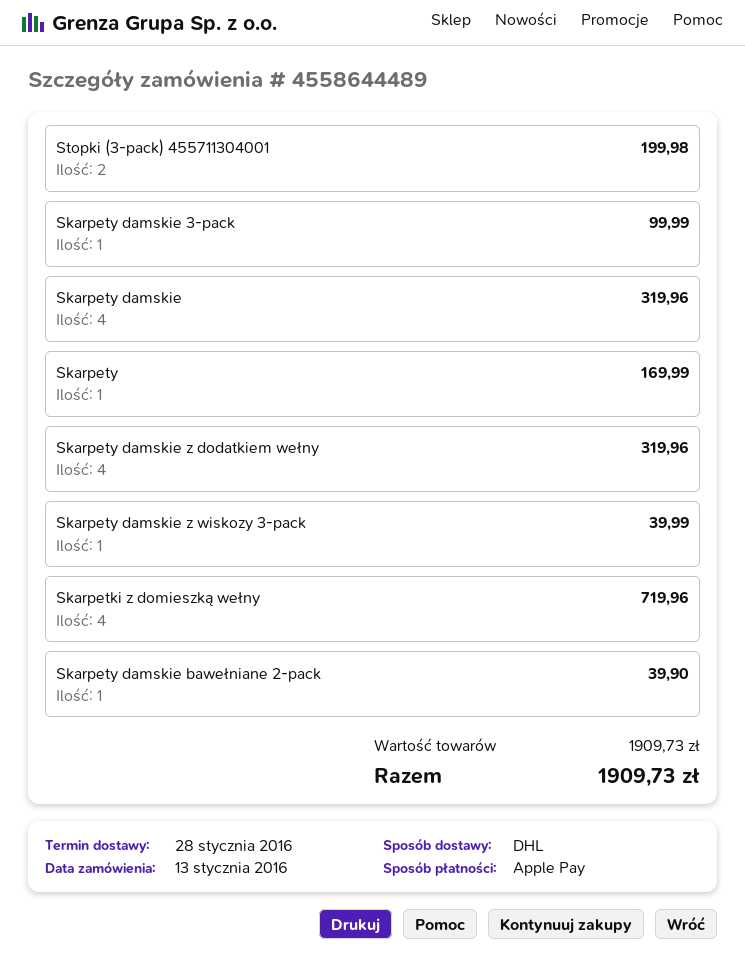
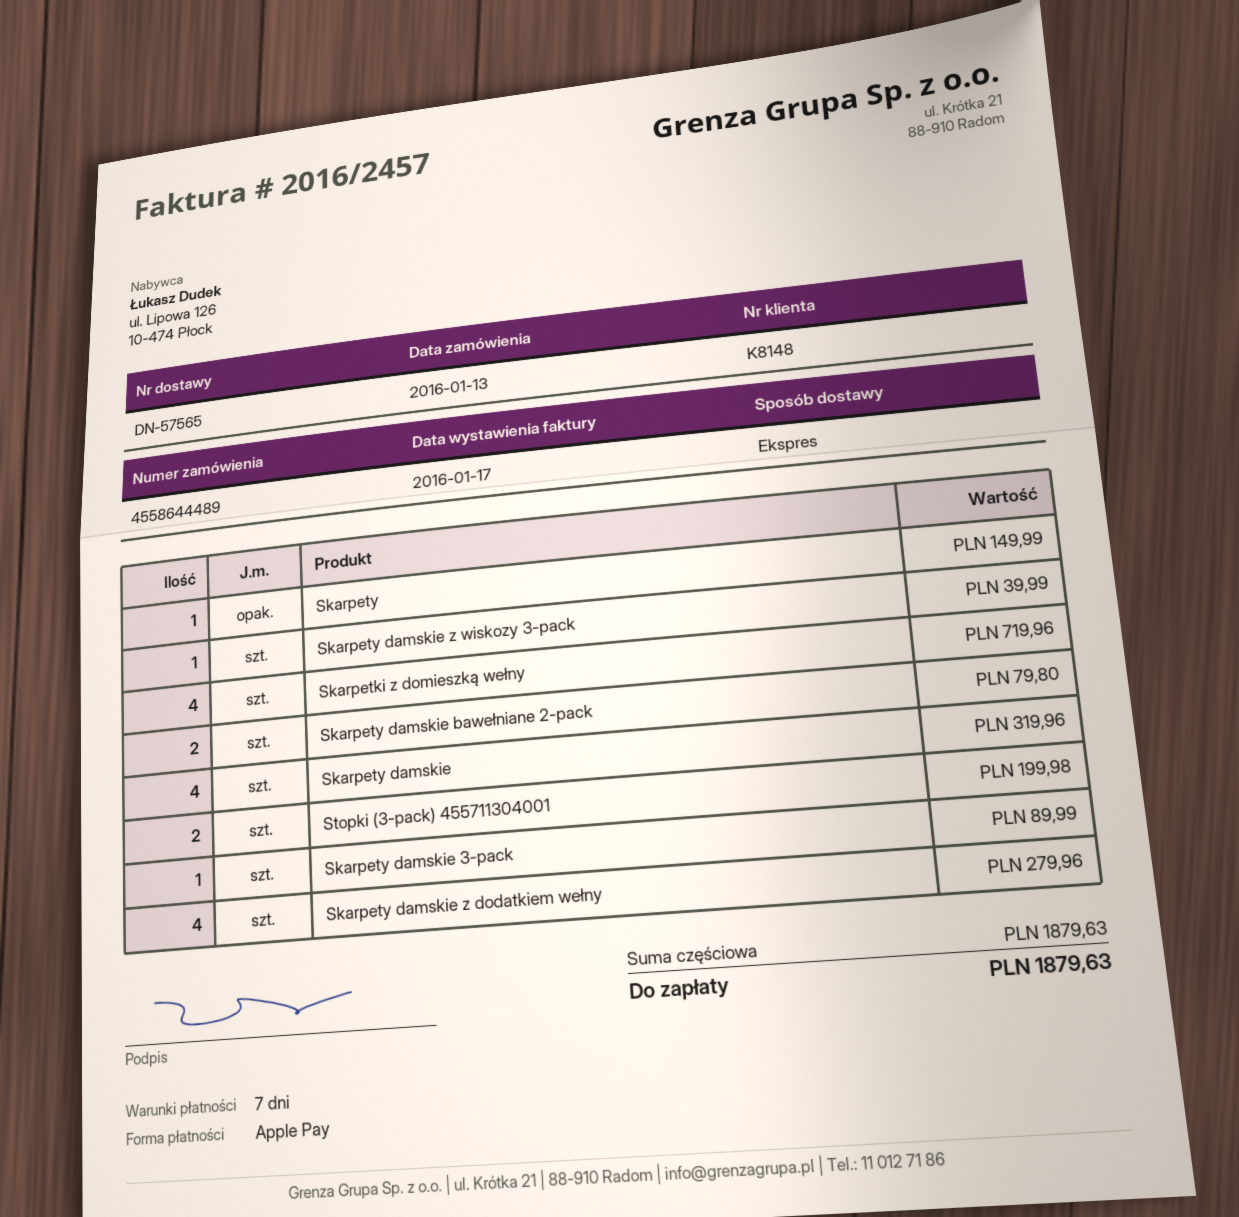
shipping method: DHL -> express
Skarpety damskie 3-pack: 1 for 99.99 -> 1 for 89.99
Skarpety: 1 for 169.99 -> 1 for 149.99
Skarpety damskie z dodatkiem wełny: 4 for 319.96 -> 4 for 279.96
Skarpety damskie bawełniane 2-pack: 1 for 39.90 -> 2 for 79.80
subtotal: 1909.73 -> 1879.63
total: 1909.73 -> 1879.63

